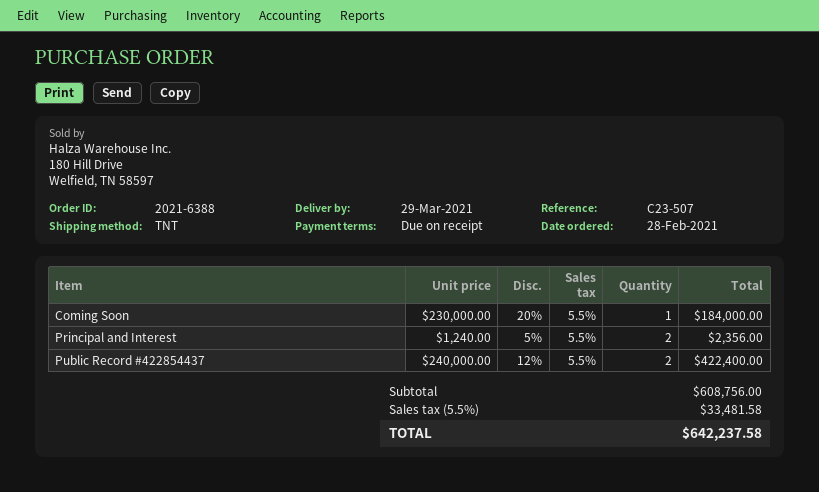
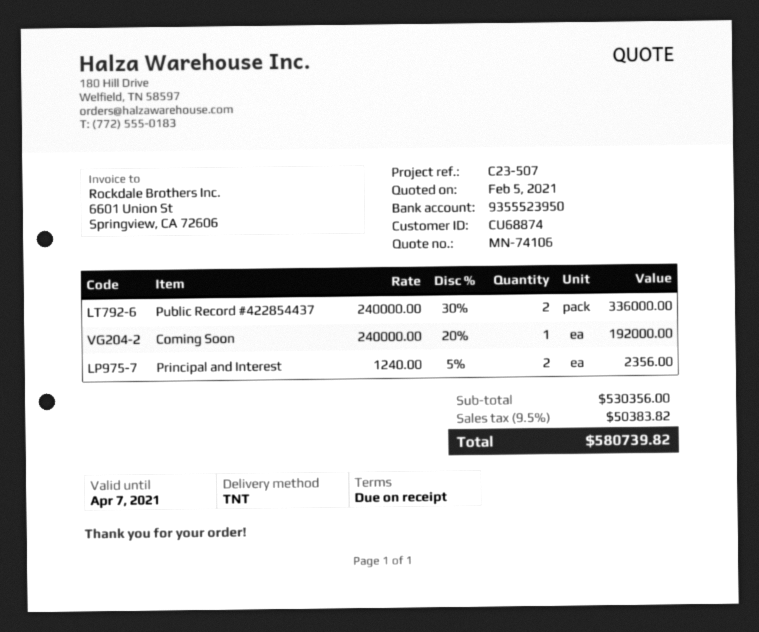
Coming Soon: 1 x 230000.00 - 20% = 184000.00 -> 1 x 240000.00 - 20% = 192000.00
Public Record #422854437: 2 x 240000.00 - 12% = 422400.00 -> 2 x 240000.00 - 30% = 336000.00
subtotal: 608756.00 -> 530356.00
tax: 5.5% = 33481.58 -> 9.5% = 50383.82
total: 642237.58 -> 580739.82

